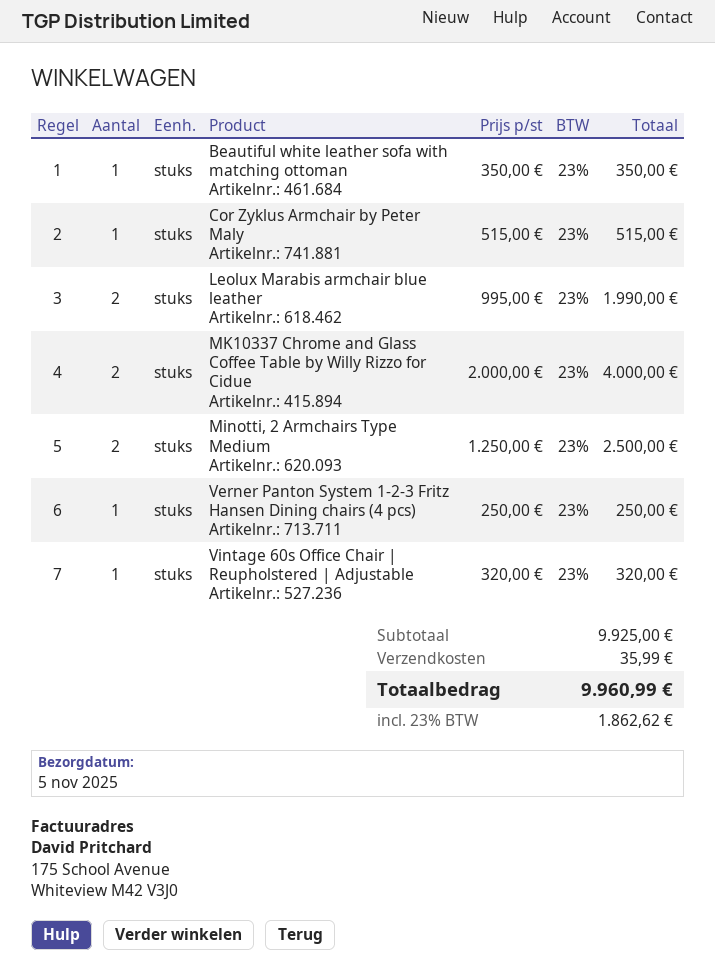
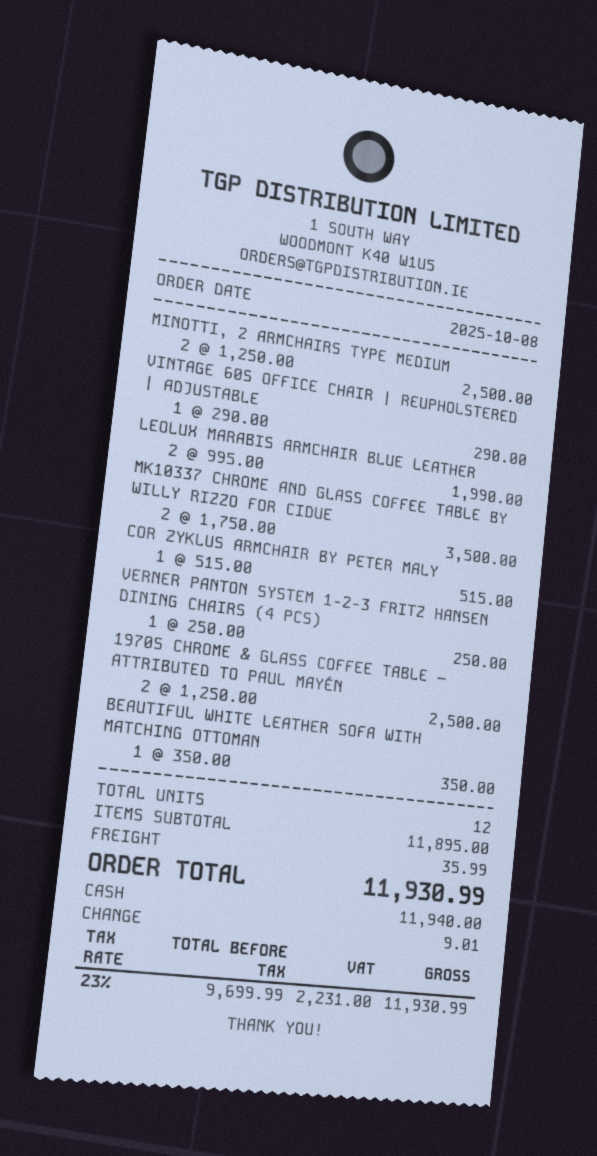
MK10337 Chrome and Glass Coffee Table by Willy Rizzo for Cidue: 2 x 2000.00 = 4000.00 -> 2 x 1750.00 = 3500.00
Vintage 60s Office Chair | Reupholstered | Adjustable: 1 x 320.00 = 320.00 -> 1 x 290.00 = 290.00
1970S CHROME & GLASS COFFEE TABLE – ATTRIBUTED TO PAUL MAYÉN: none -> 2 x 1250.00 = 2500.00
subtotal: 9925.00 -> 11895.00
tax: 23% = 1862.62 -> 23% = 2231.00
total: 9960.99 -> 11930.99

